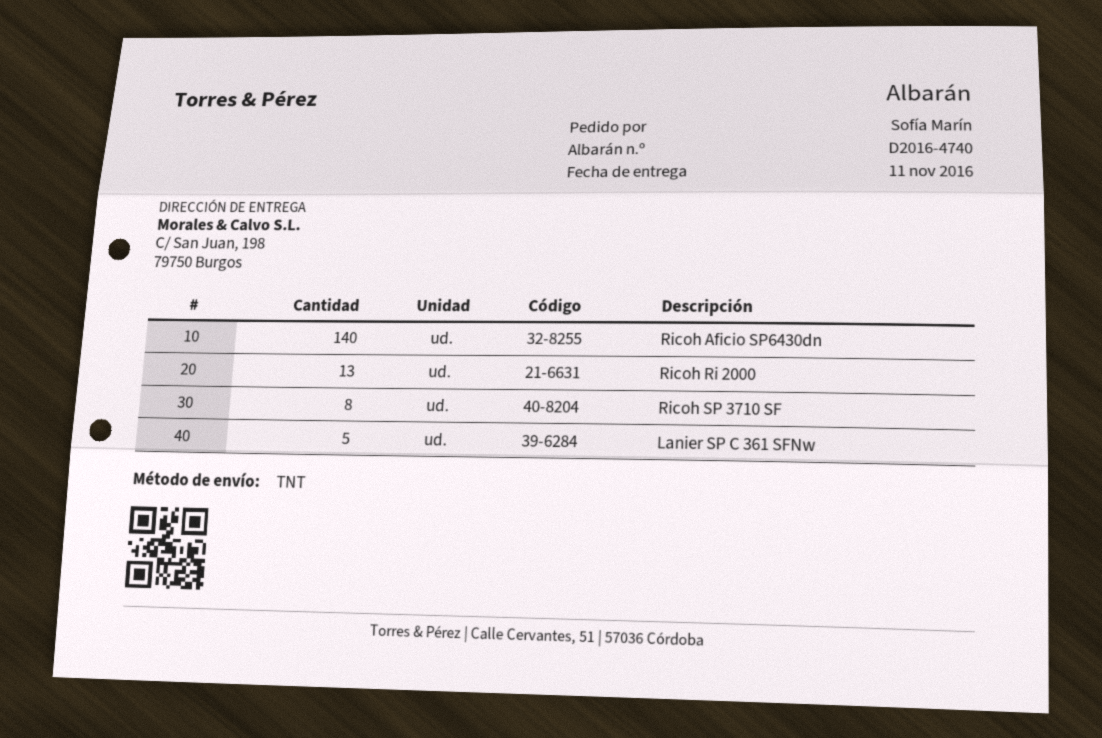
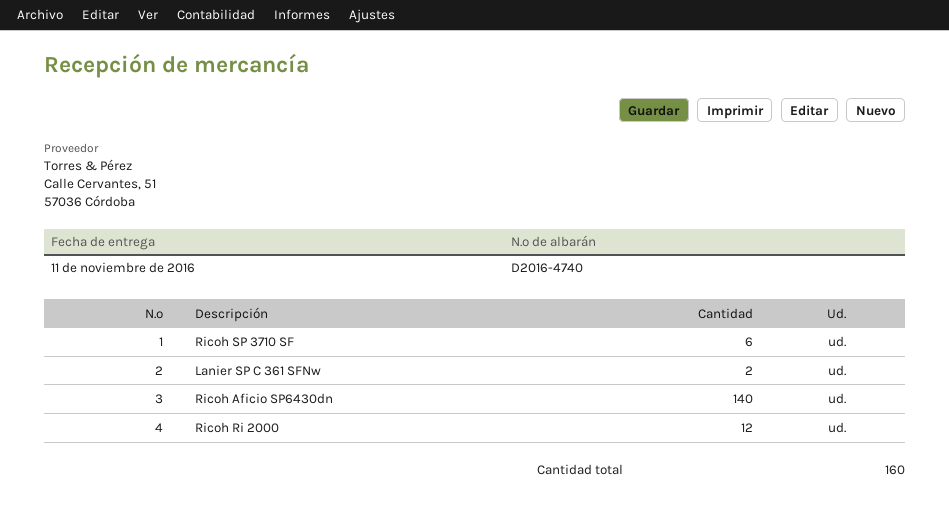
Ricoh Ri 2000: 13 -> 12
Ricoh SP 3710 SF: 8 -> 6
Lanier SP C 361 SFNw: 5 -> 2

